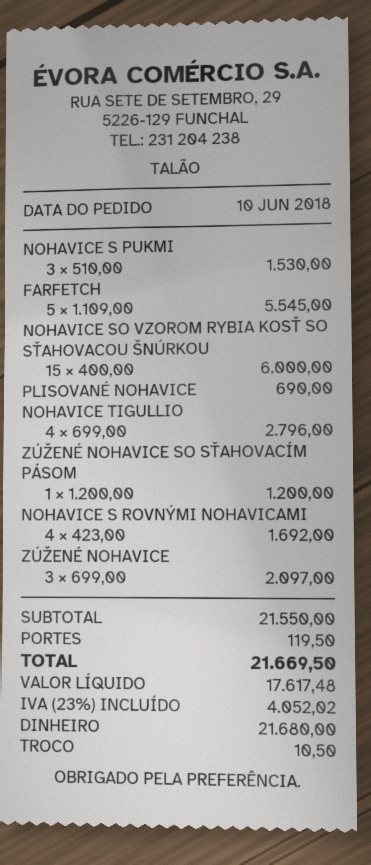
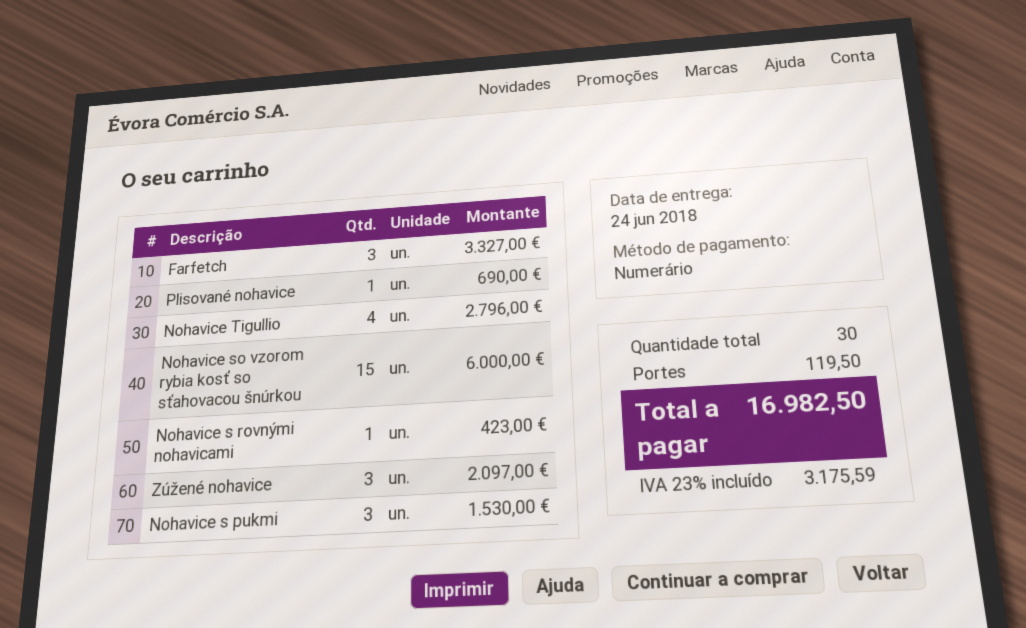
FARFETCH: 5 for 5545.00 -> 3 for 3327.00
ZÚŽENÉ NOHAVICE SO SŤAHOVACÍM PÁSOM: 1 for 1200.00 -> none
NOHAVICE S ROVNÝMI NOHAVICAMI: 4 for 1692.00 -> 1 for 423.00
tax: 23% = 4052.02 -> 23% = 3175.59
total: 21669.50 -> 16982.50

